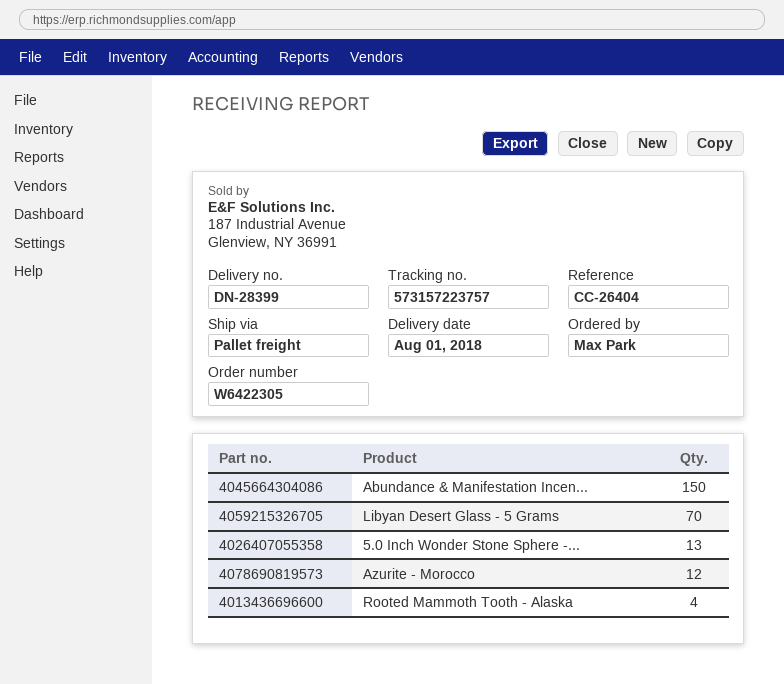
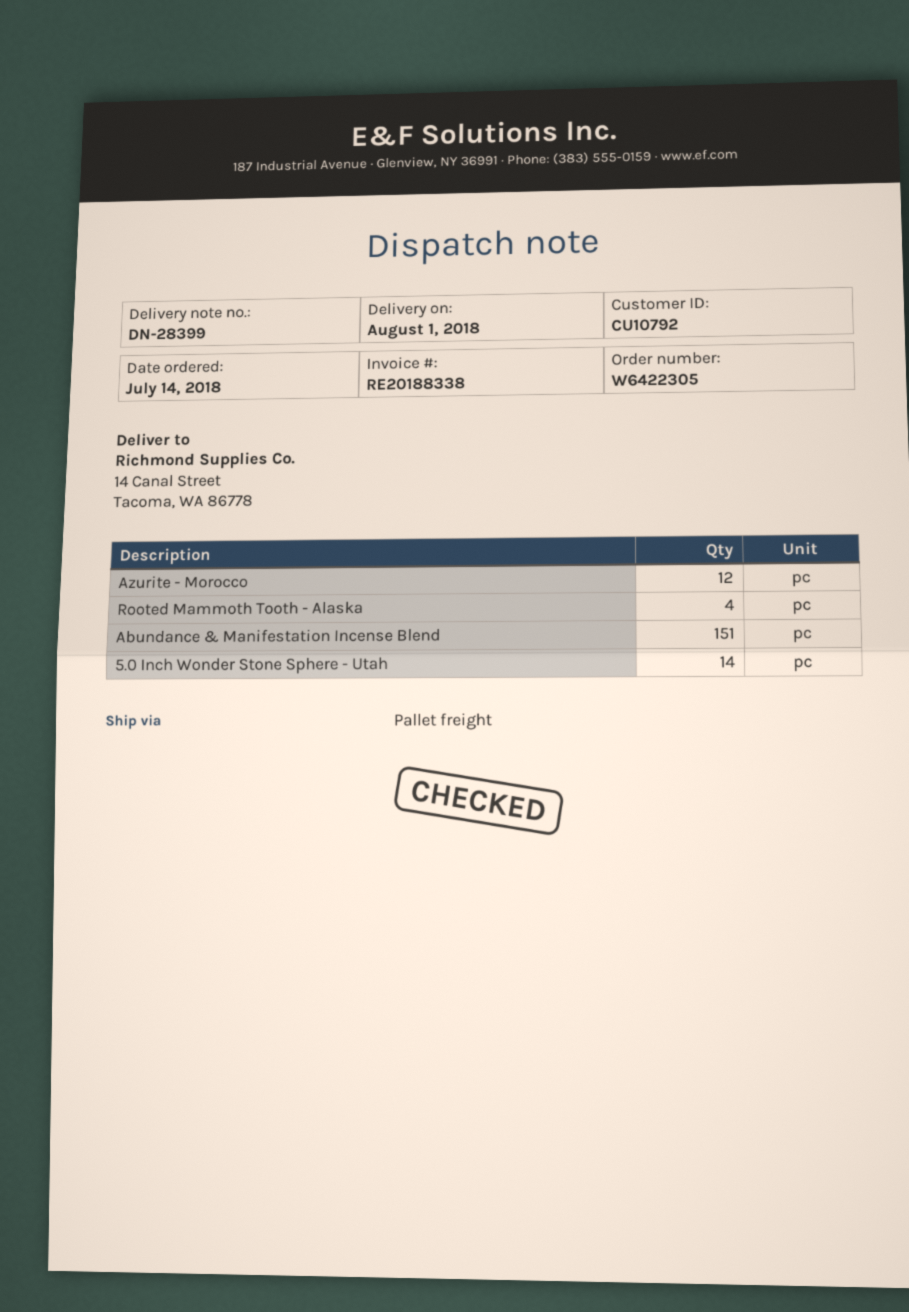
Abundance & Manifestation Incen...: 150 -> 151
Libyan Desert Glass - 5 Grams: 70 -> none
5.0 Inch Wonder Stone Sphere -...: 13 -> 14

